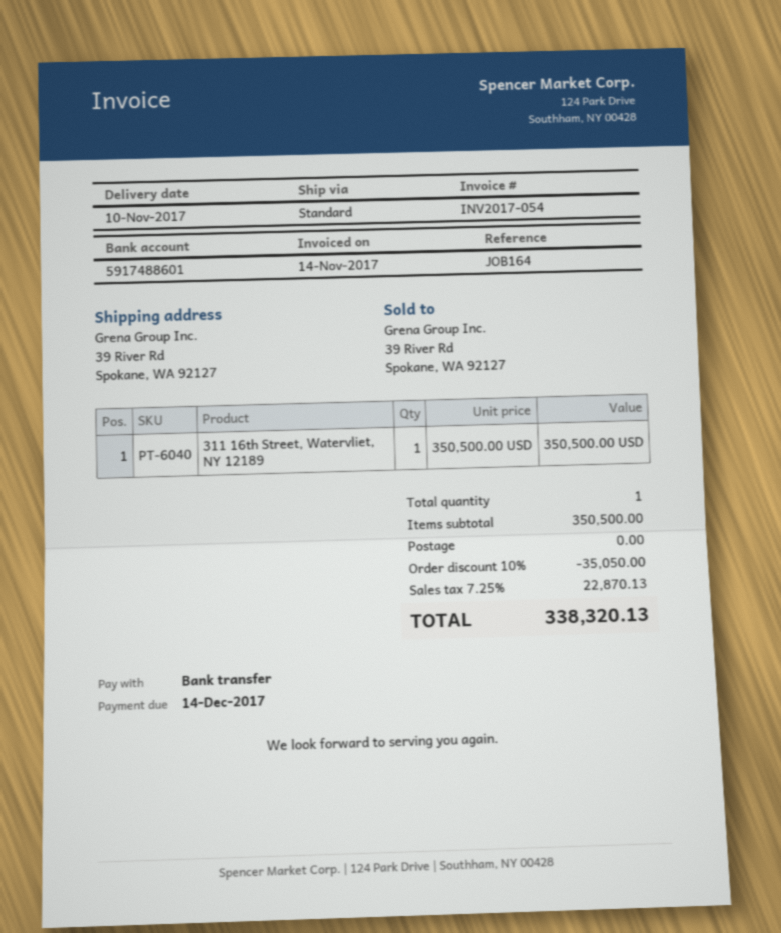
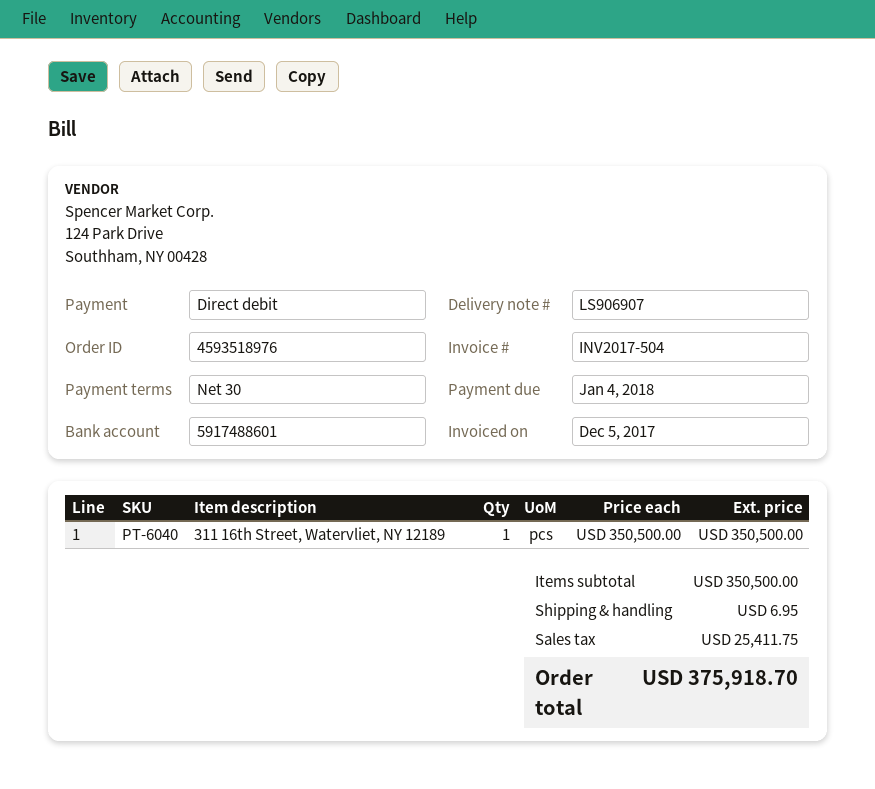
invoice number: INV2017-054 -> INV2017-504
invoice date: 2017-11-14 -> 2017-12-05
due date: 2017-12-14 -> 2018-01-04
payment method: bank transfer -> direct debit
discount: 10% = 35050.00 -> none
shipping: 0.00 -> 6.95
tax: 22870.13 -> 25411.75
total: 338320.13 -> 375918.70

